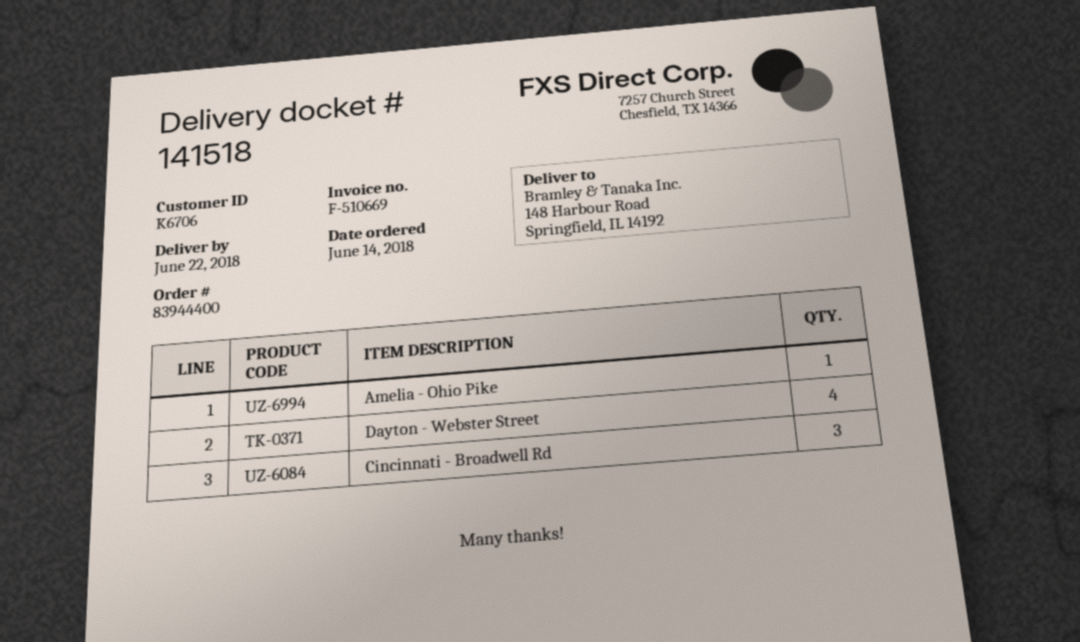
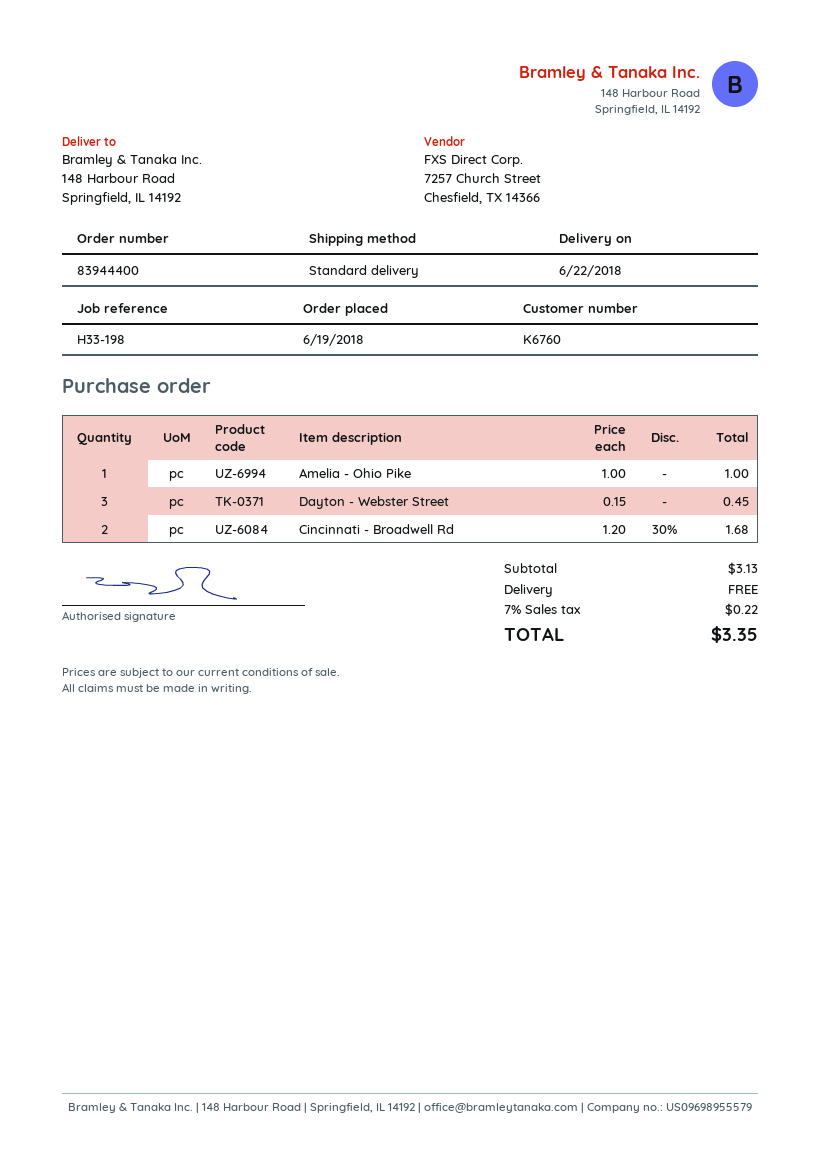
order date: 2018-06-14 -> 2018-06-19
customer number: K6706 -> K6760
Dayton - Webster Street: 4 -> 3
Cincinnati - Broadwell Rd: 3 -> 2

